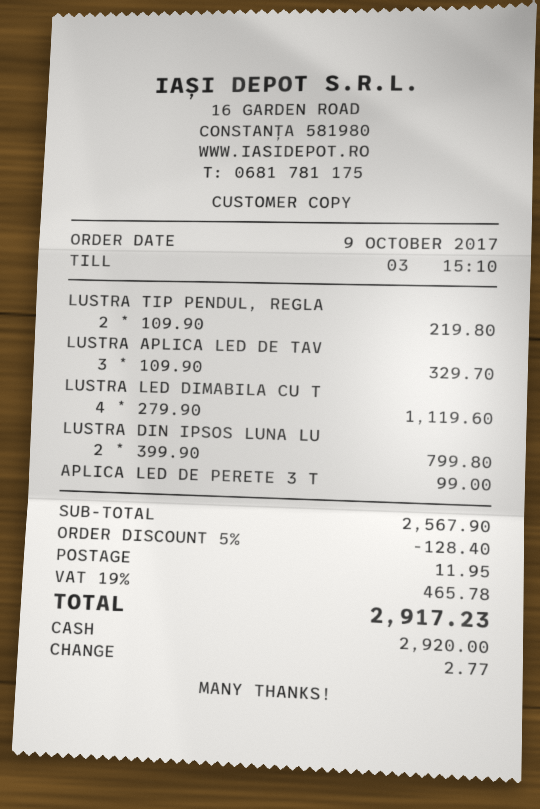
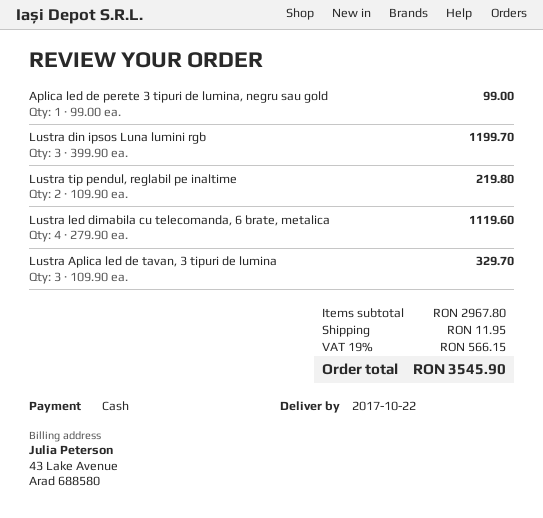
LUSTRA DIN IPSOS LUNA LU: 2 x 399.90 = 799.80 -> 3 x 399.90 = 1199.70
subtotal: 2567.90 -> 2967.80
discount: 5% = 128.40 -> none
tax: 19% = 465.78 -> 19% = 566.15
total: 2917.23 -> 3545.90

